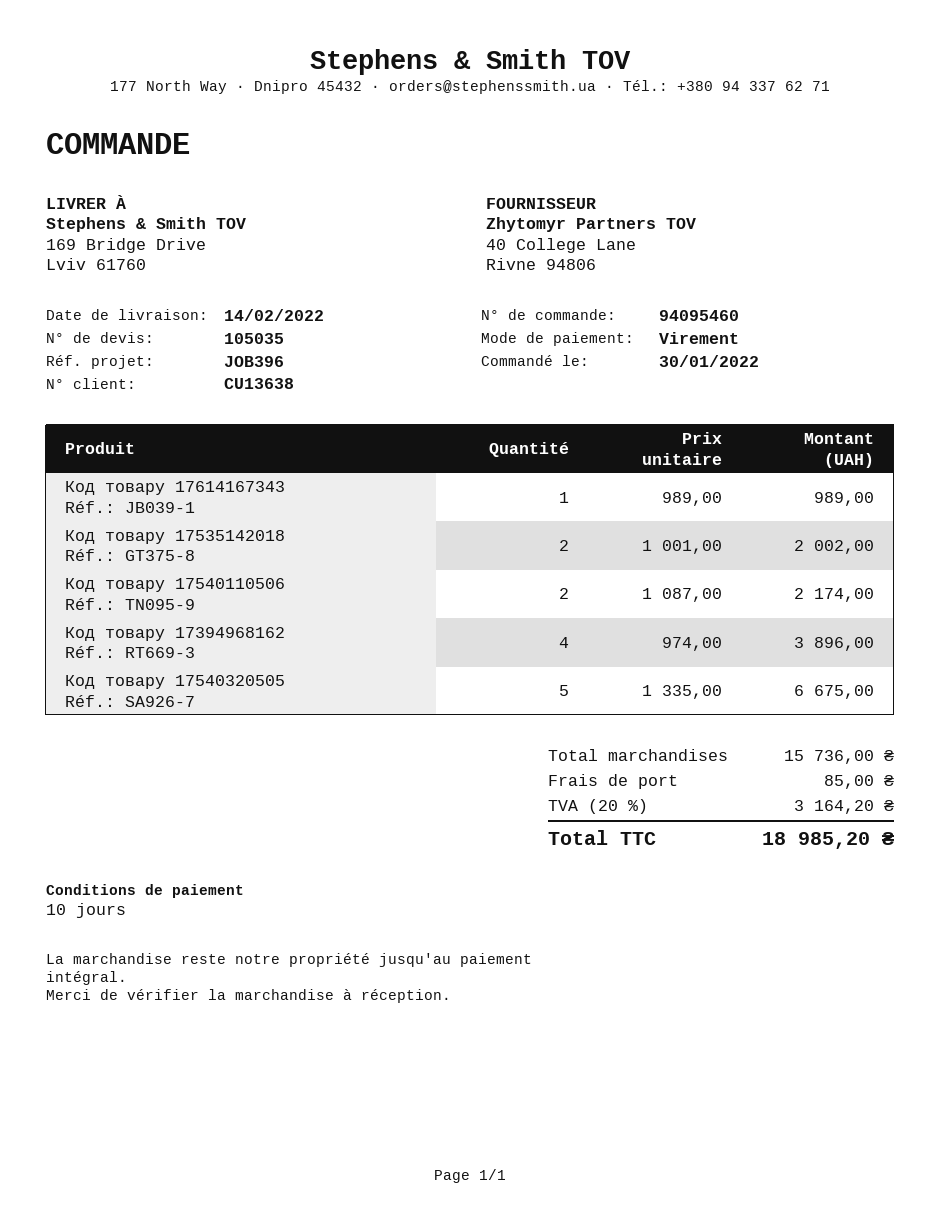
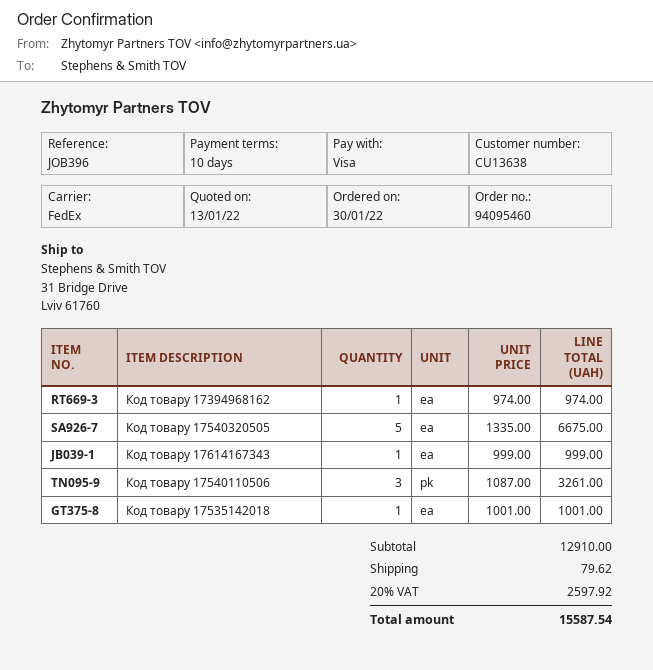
payment method: bank transfer -> Visa
ship to: 169 Bridge Drive, Lviv 61760 -> 31 Bridge Drive, Lviv 61760
Код товару 17614167343: 1 x 989.00 = 989.00 -> 1 x 999.00 = 999.00
Код товару 17535142018: 2 x 1001.00 = 2002.00 -> 1 x 1001.00 = 1001.00
Код товару 17540110506: 2 x 1087.00 = 2174.00 -> 3 x 1087.00 = 3261.00
Код товару 17394968162: 4 x 974.00 = 3896.00 -> 1 x 974.00 = 974.00
subtotal: 15736.00 -> 12910.00
shipping: 85.00 -> 79.62
tax: 20% = 3164.20 -> 20% = 2597.92
total: 18985.20 -> 15587.54

